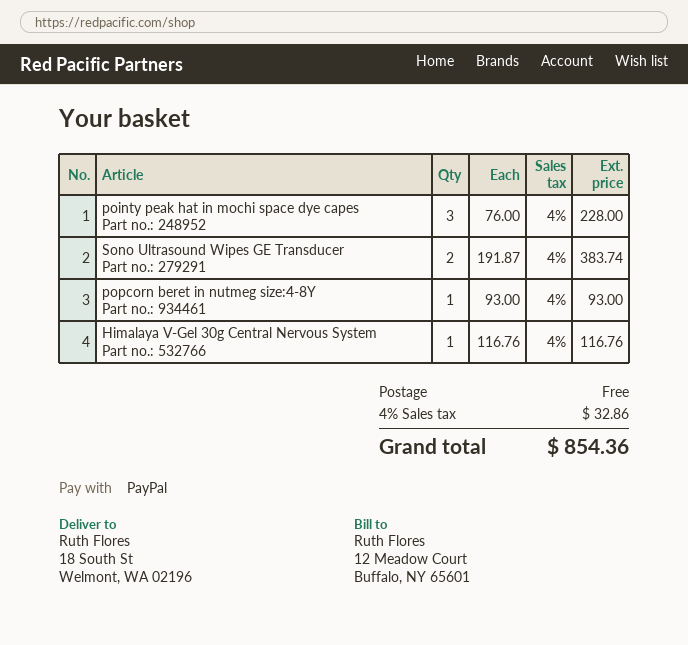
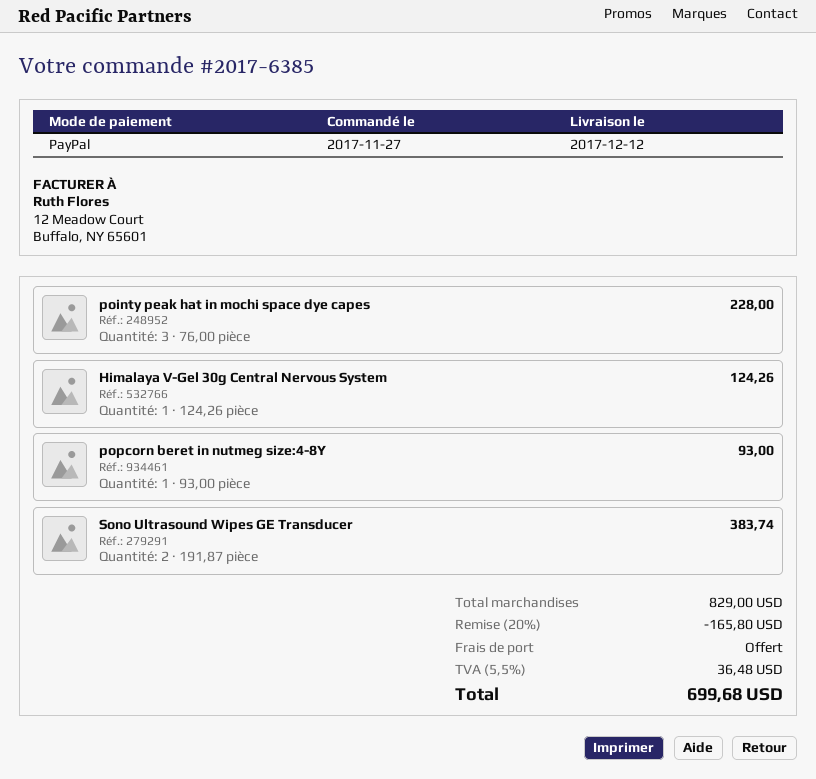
Himalaya V-Gel 30g Central Nervous System: 1 x 116.76 = 116.76 -> 1 x 124.26 = 124.26
discount: none -> 20% = 165.80
tax: 4% = 32.86 -> 5.5% = 36.48
total: 854.36 -> 699.68

